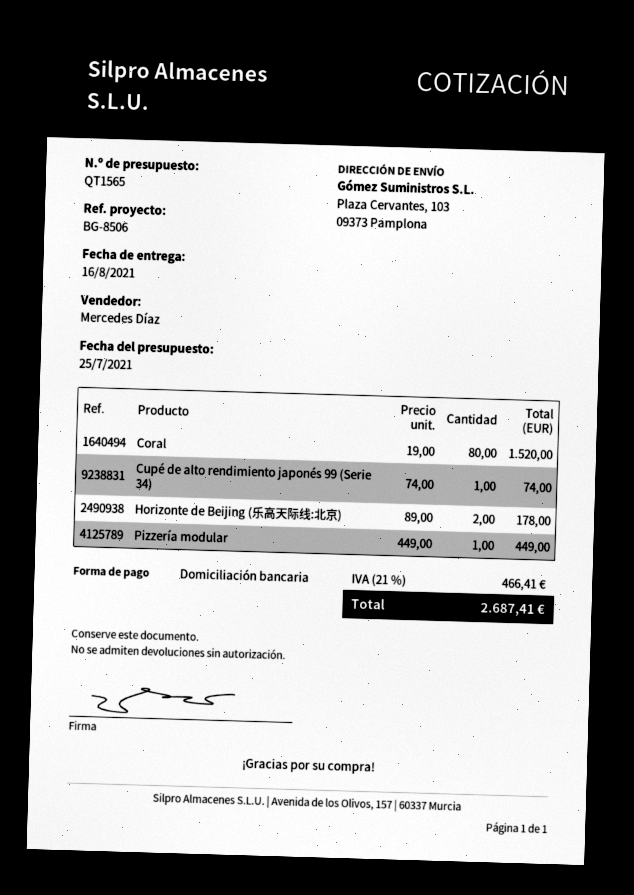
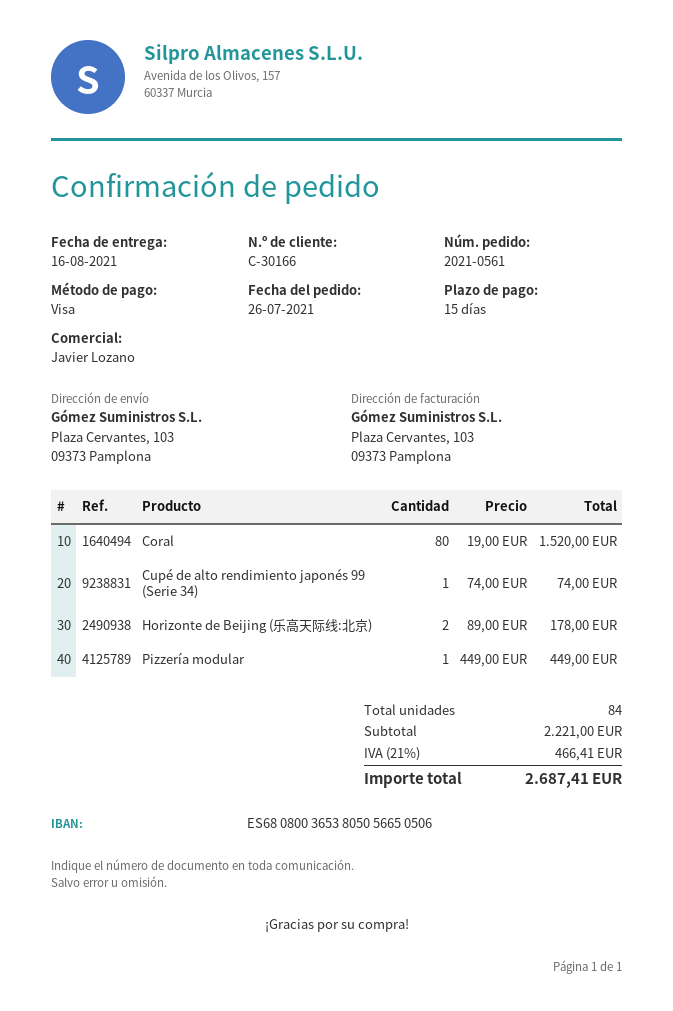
sales rep: Mercedes Díaz -> Javier Lozano
payment method: direct debit -> Visa

